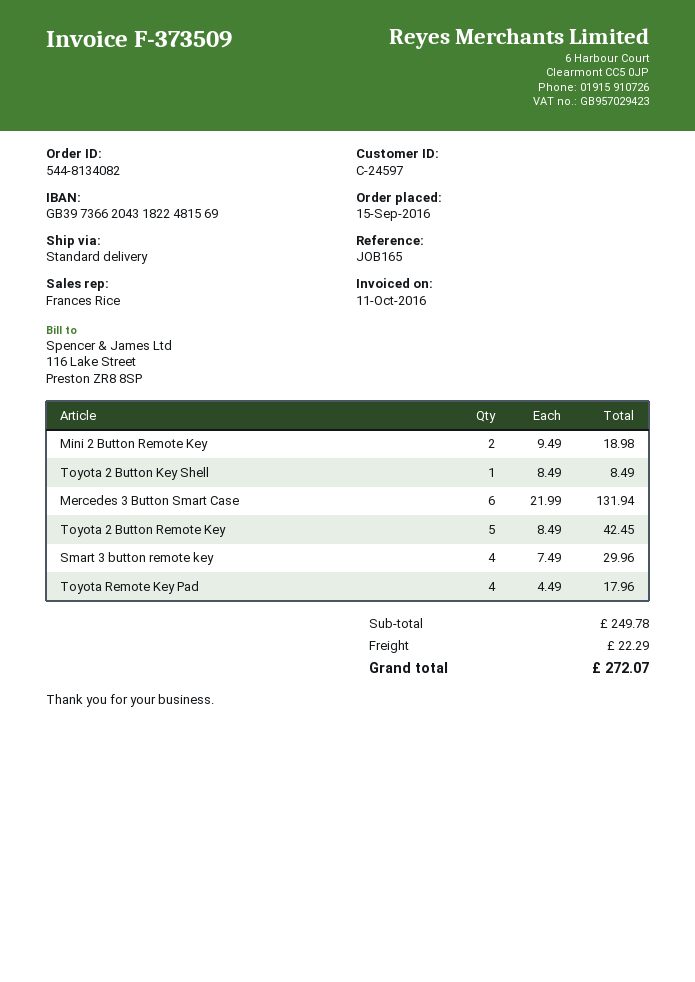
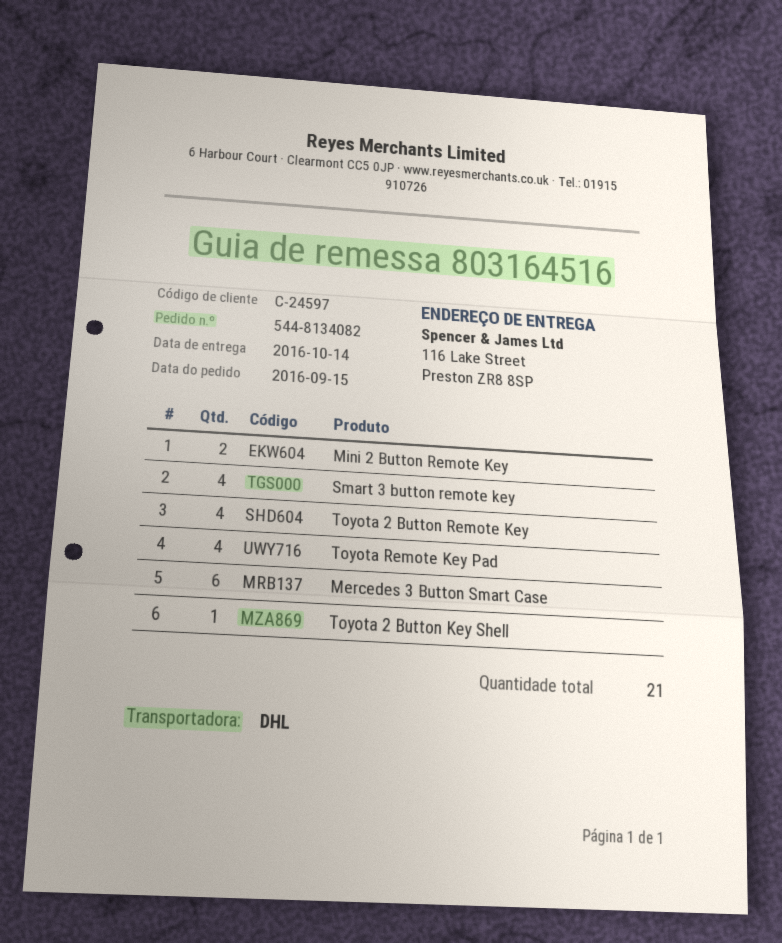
shipping method: standard -> DHL
Toyota 2 Button Remote Key: 5 -> 4

